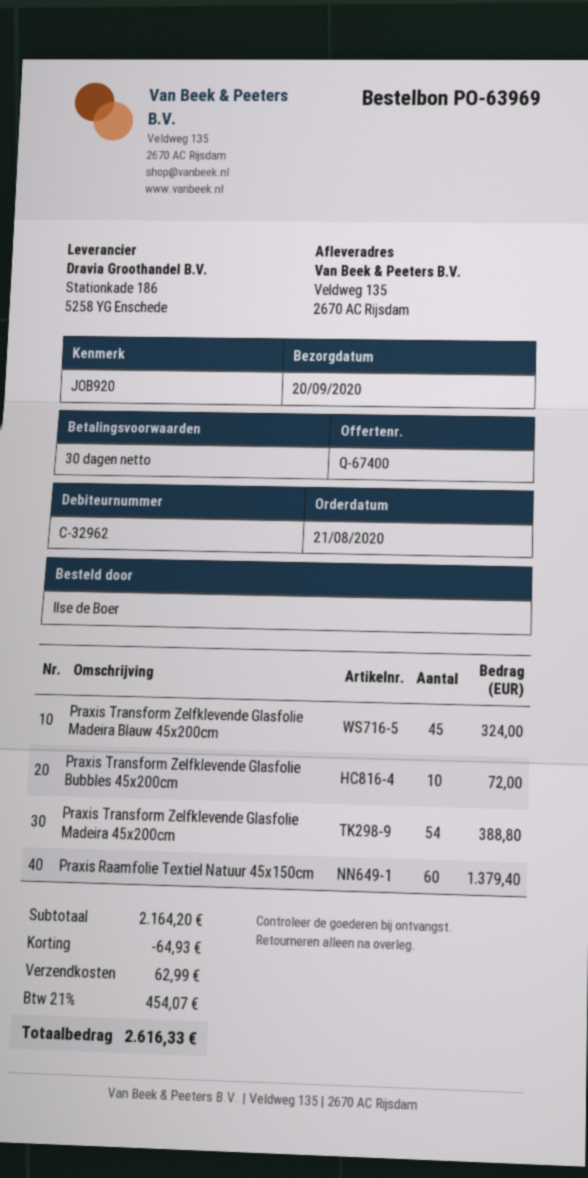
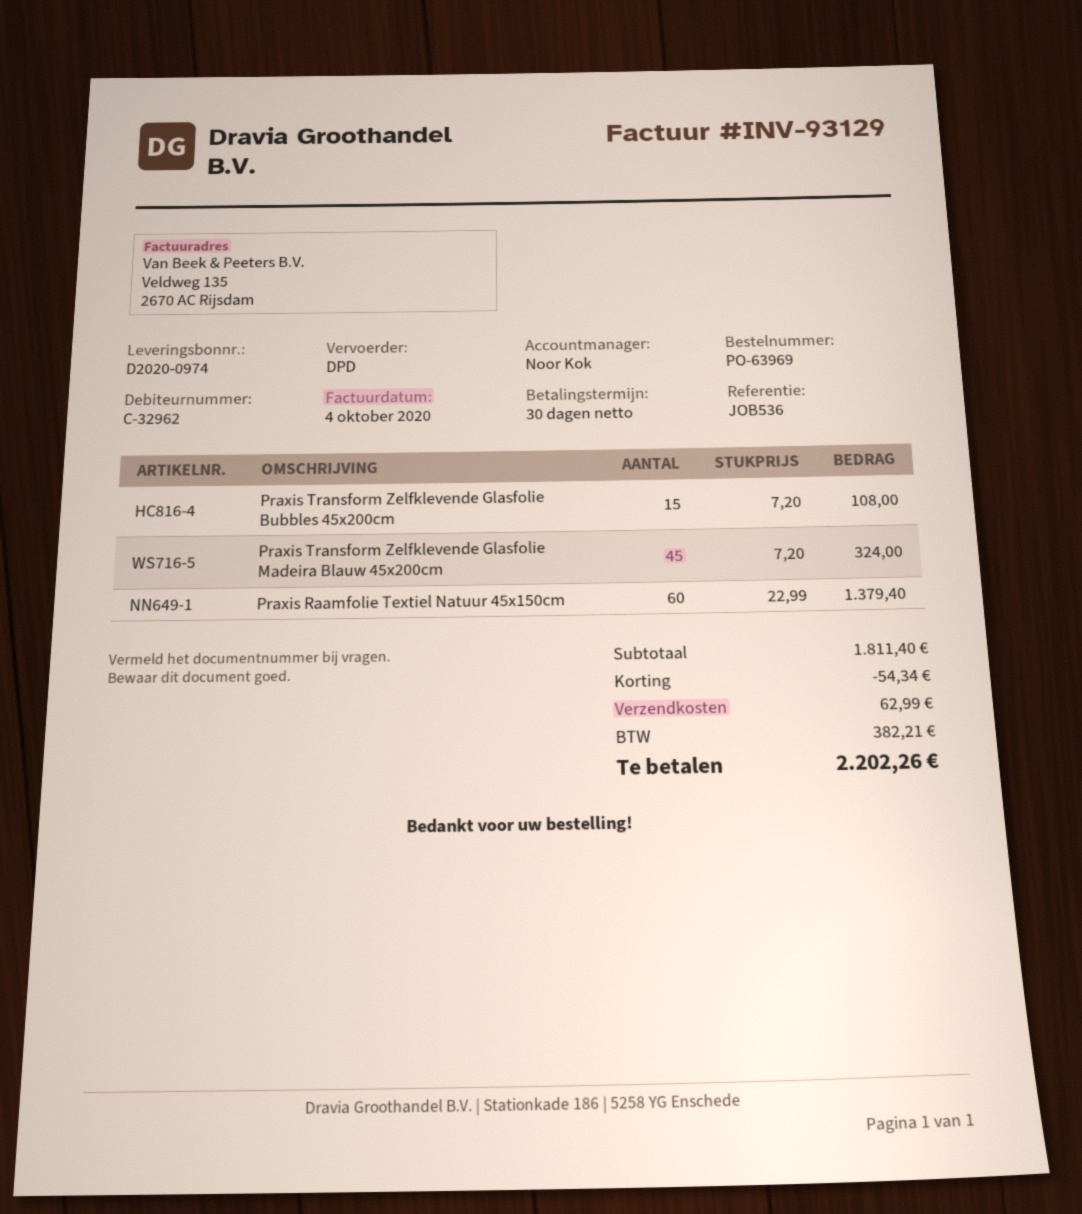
reference: JOB920 -> JOB536
Praxis Transform Zelfklevende Glasfolie Bubbles 45x200cm: 10 for 72.00 -> 15 for 108.00
Praxis Transform Zelfklevende Glasfolie Madeira 45x200cm: 54 for 388.80 -> none
subtotal: 2164.20 -> 1811.40
discount: 64.93 -> 54.34
tax: 454.07 -> 382.21
total: 2616.33 -> 2202.26

